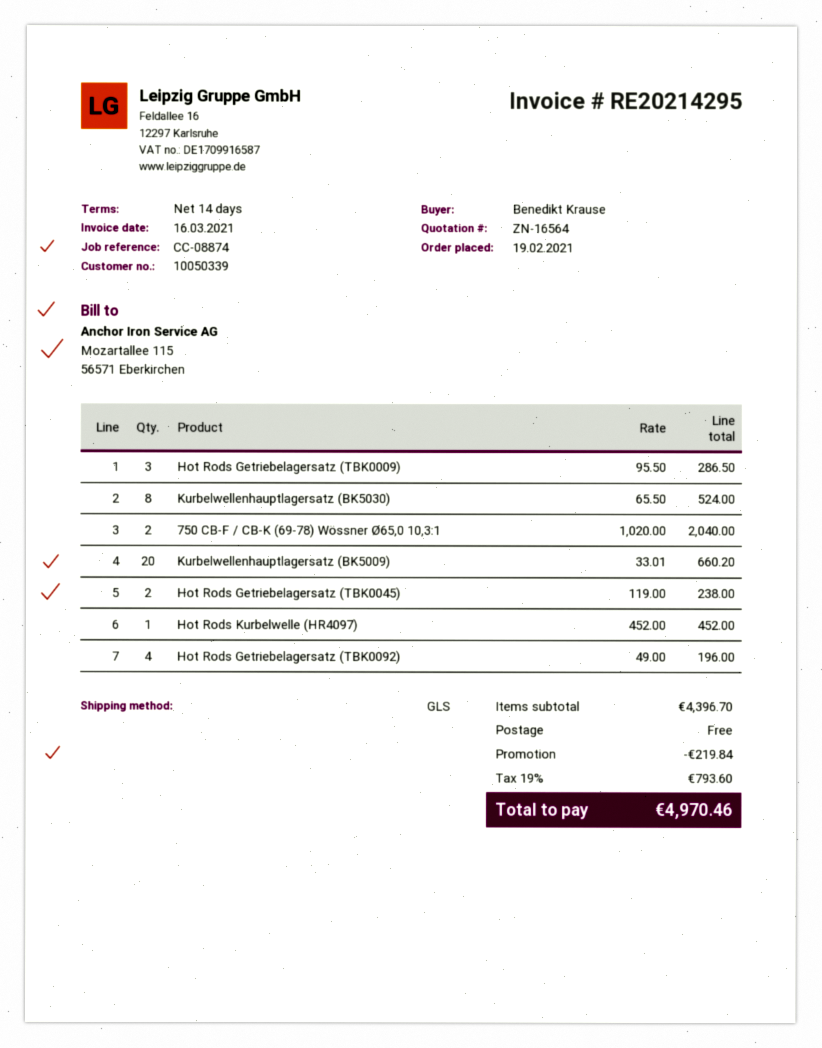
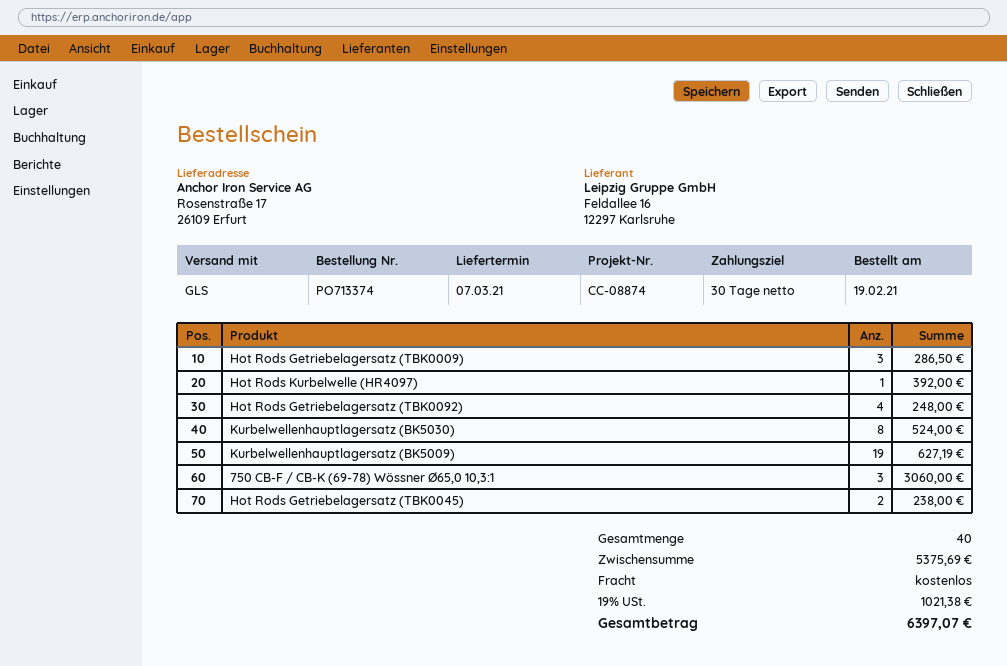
payment terms: 14 days -> 30 days
750 CB-F / CB-K (69-78) Wössner Ø65,0 10,3:1: 2 for 2040.00 -> 3 for 3060.00
Kurbelwellenhauptlagersatz (BK5009): 20 for 660.20 -> 19 for 627.19
Hot Rods Kurbelwelle (HR4097): 1 for 452.00 -> 1 for 392.00
Hot Rods Getriebelagersatz (TBK0092): 4 for 196.00 -> 4 for 248.00
subtotal: 4396.70 -> 5375.69
discount: 219.84 -> none
tax: 19% = 793.60 -> 19% = 1021.38
total: 4970.46 -> 6397.07

